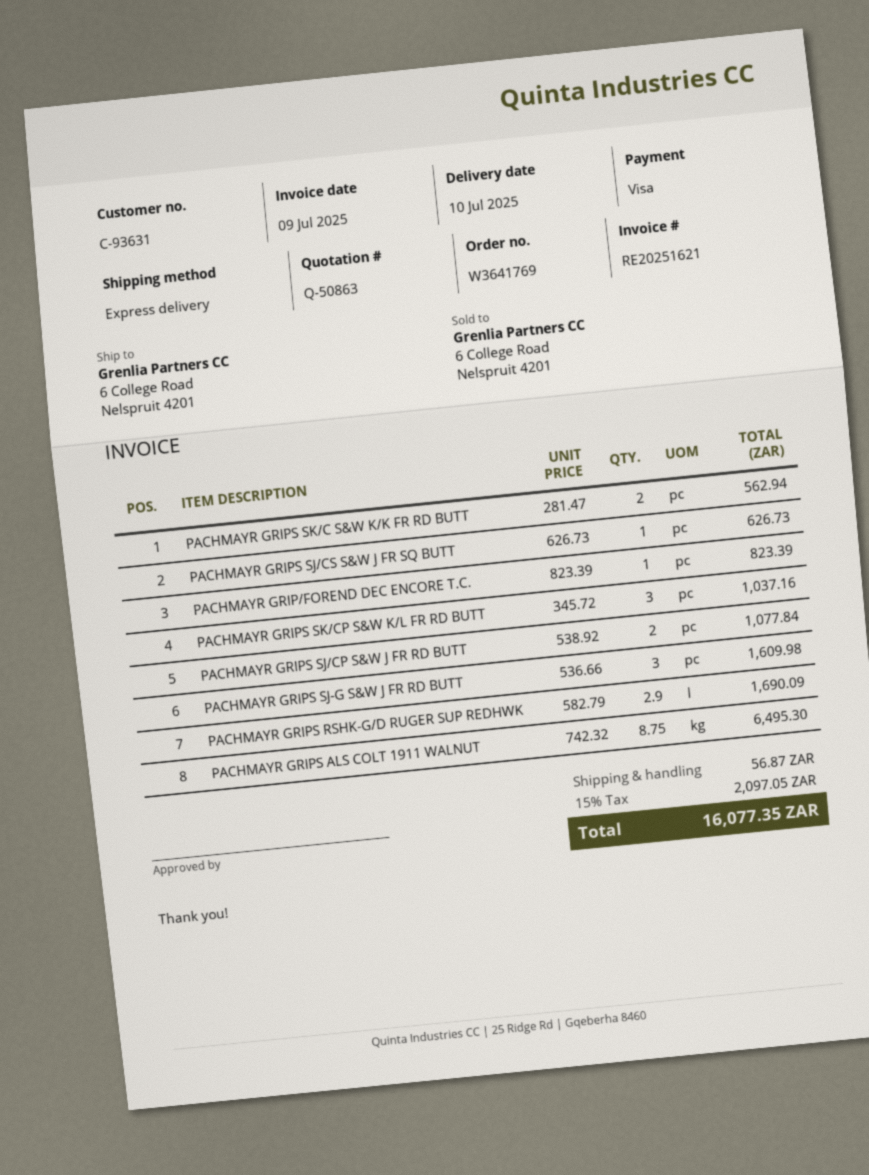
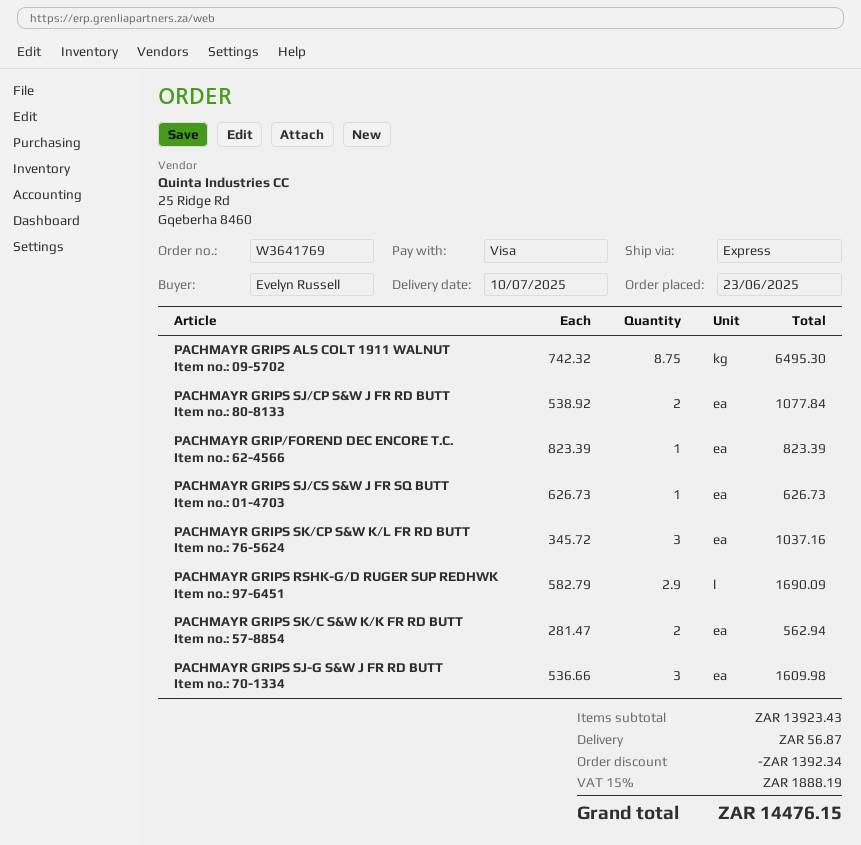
discount: none -> 1392.34
tax: 15% = 2097.05 -> 15% = 1888.19
total: 16077.35 -> 14476.15

